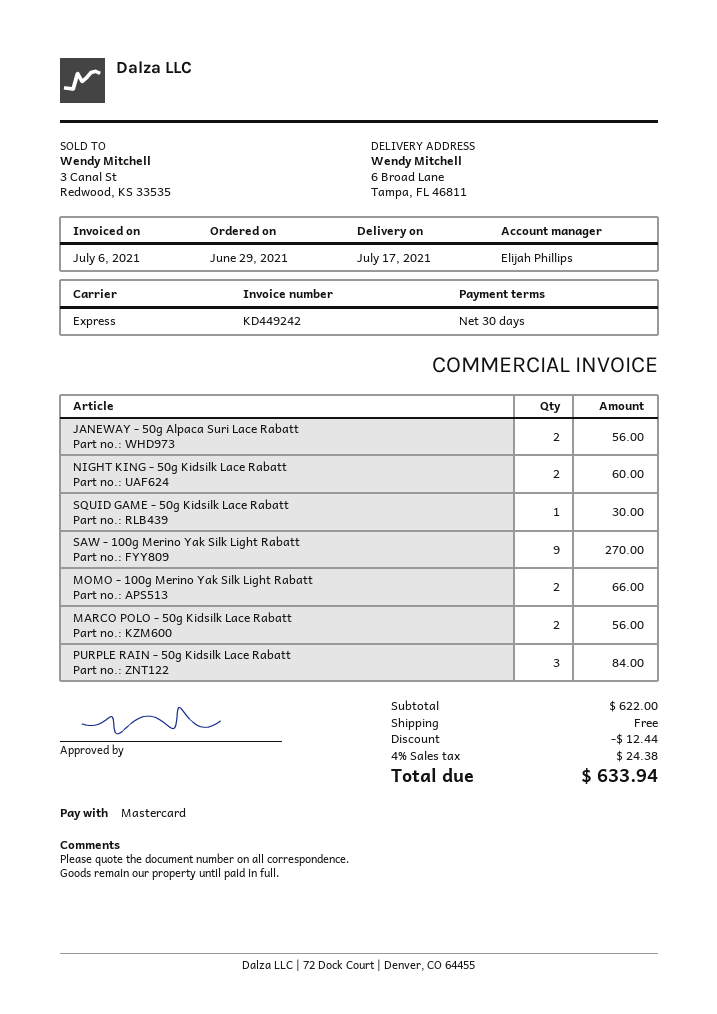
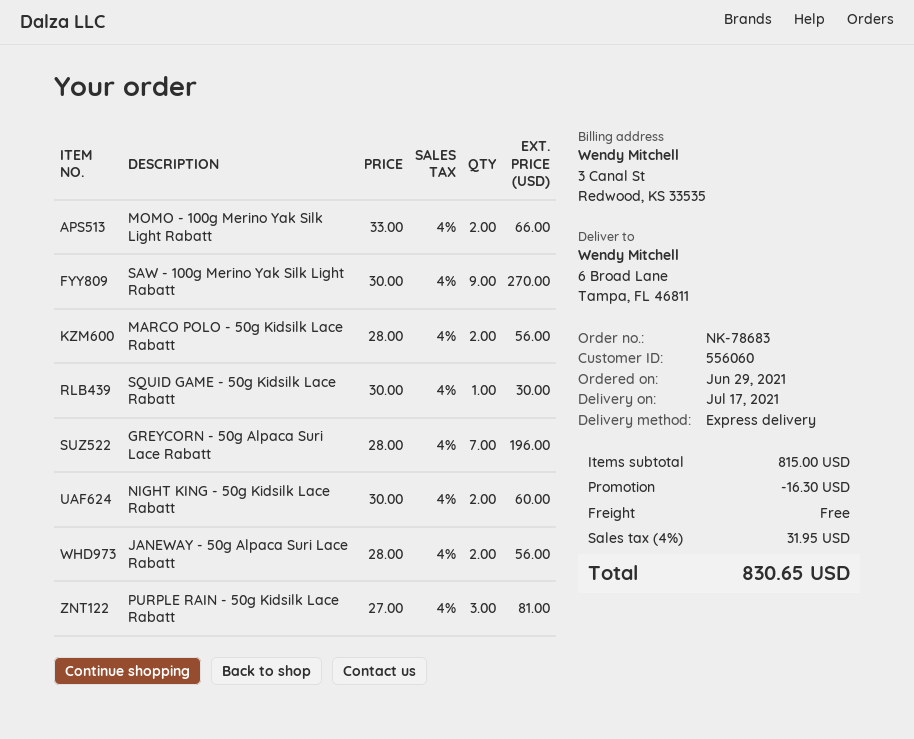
PURPLE RAIN - 50g Kidsilk Lace Rabatt: 3 for 84.00 -> 3 for 81.00
GREYCORN - 50g Alpaca Suri Lace Rabatt: none -> 7 for 196.00
subtotal: 622.00 -> 815.00
discount: 12.44 -> 16.30
tax: 4% = 24.38 -> 4% = 31.95
total: 633.94 -> 830.65

